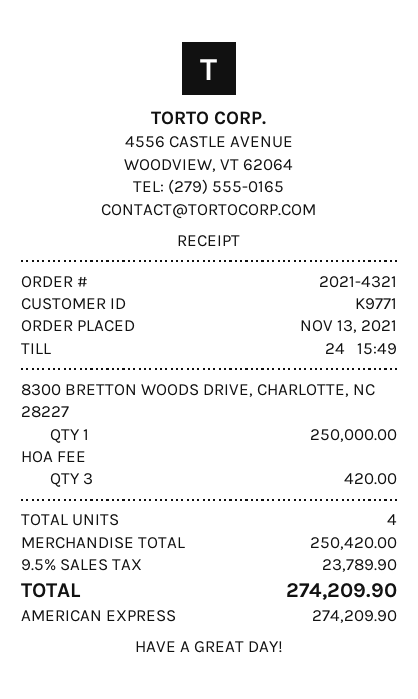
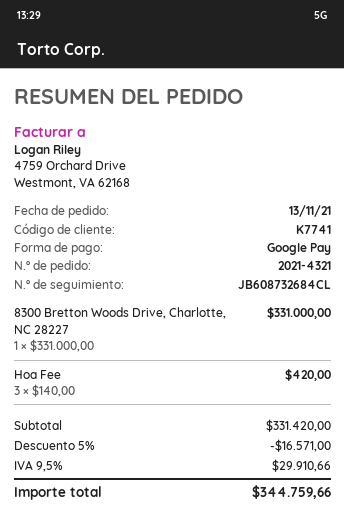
customer number: K9771 -> K7741
payment method: American Express -> Google Pay
8300 BRETTON WOODS DRIVE, CHARLOTTE, NC 28227: 1 for 250000.00 -> 1 for 331000.00
subtotal: 250420.00 -> 331420.00
discount: none -> 5% = 16571.00
tax: 9.5% = 23789.90 -> 9.5% = 29910.66
total: 274209.90 -> 344759.66

